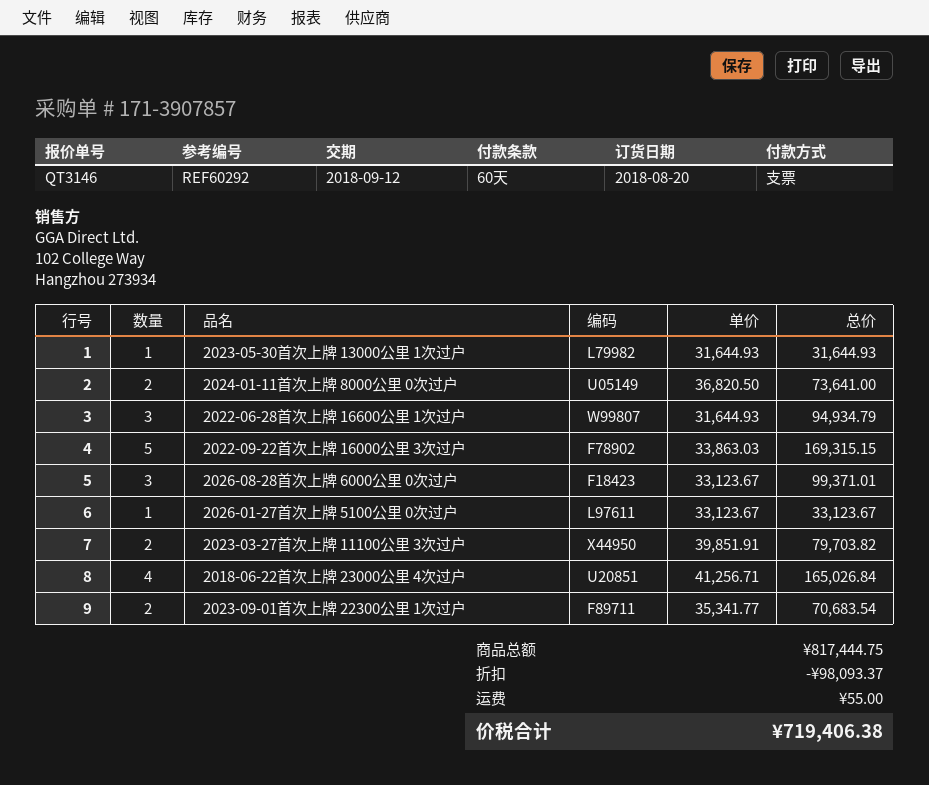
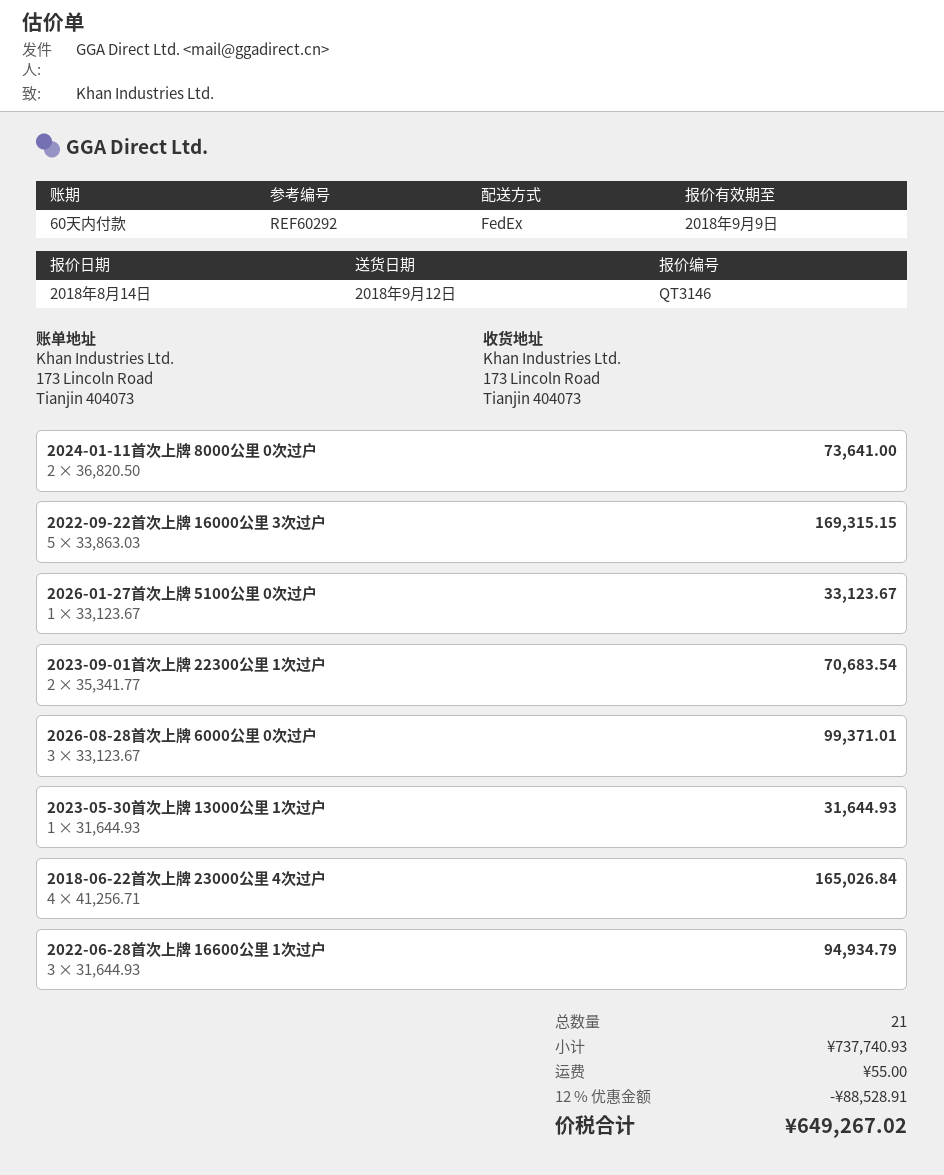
2023-03-27首次上牌 11100公里 3次过户: 2 x 39851.91 = 79703.82 -> none
subtotal: 817444.75 -> 737740.93
discount: 98093.37 -> 88528.91
total: 719406.38 -> 649267.02

